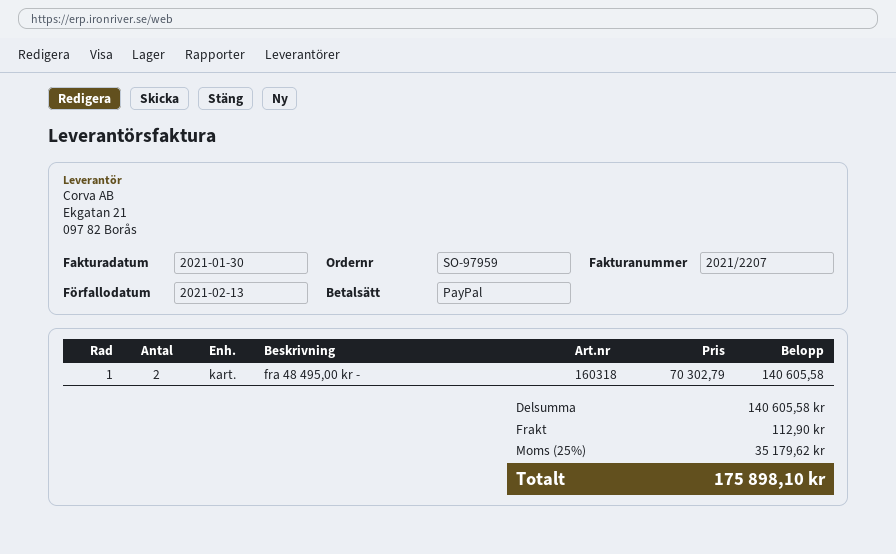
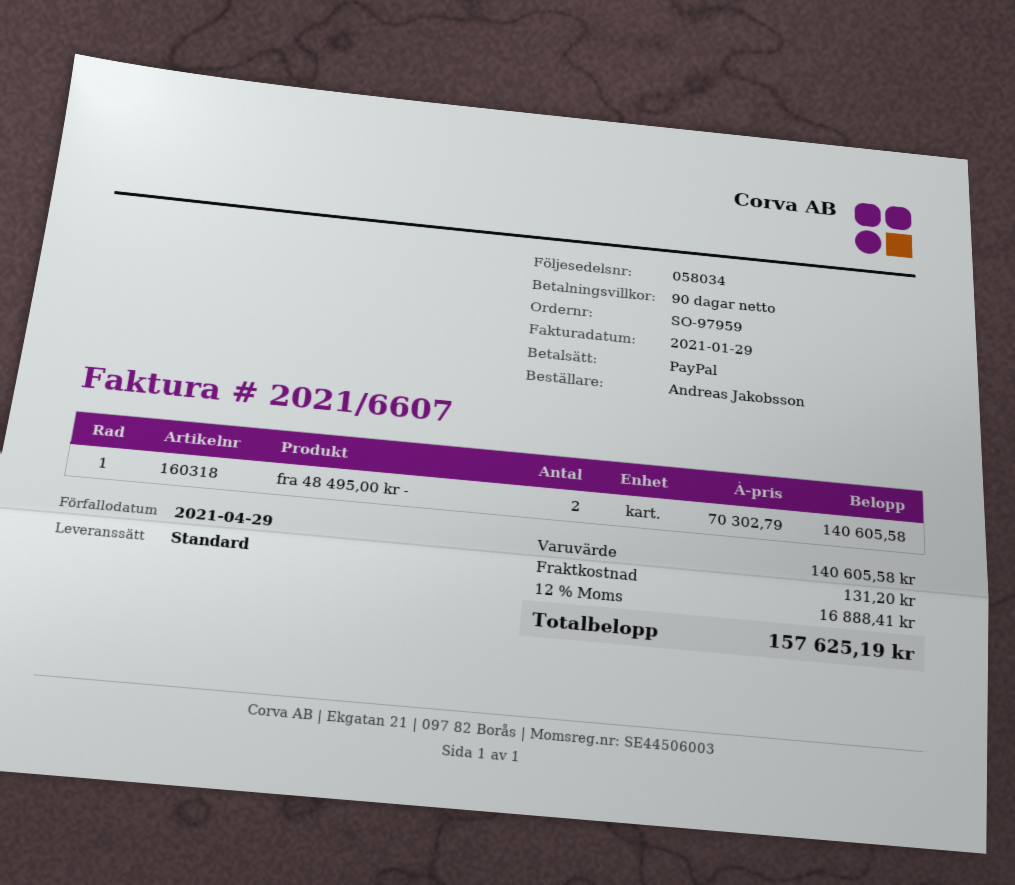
invoice number: 2021/2207 -> 2021/6607
invoice date: 2021-01-30 -> 2021-01-29
due date: 2021-02-13 -> 2021-04-29
shipping: 112.90 -> 131.20
tax: 25% = 35179.62 -> 12% = 16888.41
total: 175898.10 -> 157625.19

